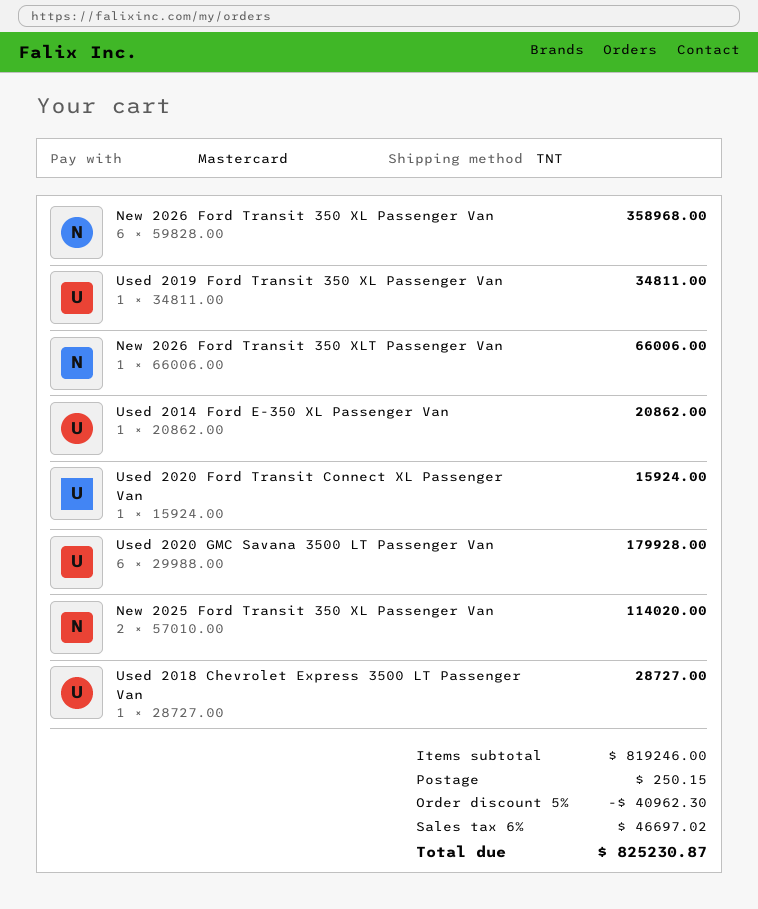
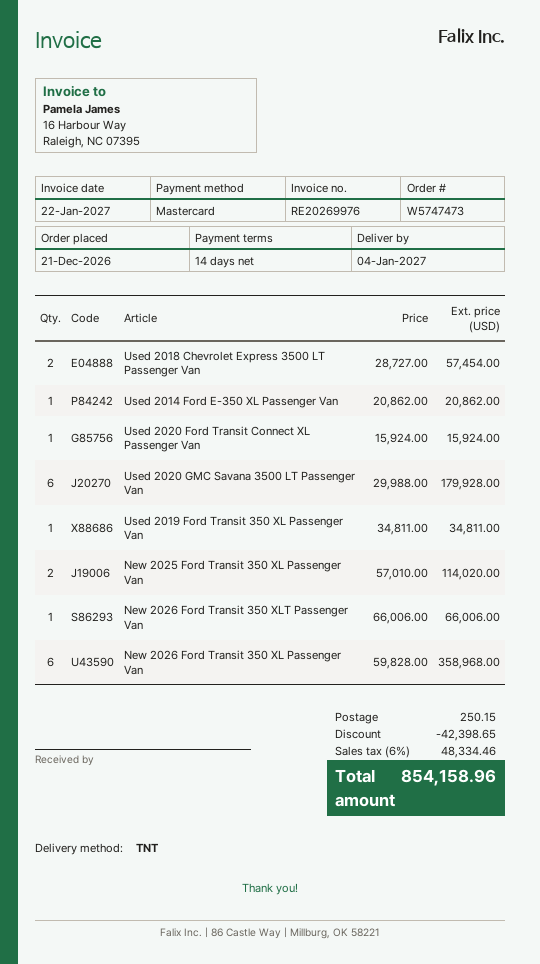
Used 2018 Chevrolet Express 3500 LT Passenger Van: 1 x 28727.00 = 28727.00 -> 2 x 28727.00 = 57454.00
discount: 40962.30 -> 42398.65
tax: 6% = 46697.02 -> 6% = 48334.46
total: 825230.87 -> 854158.96

